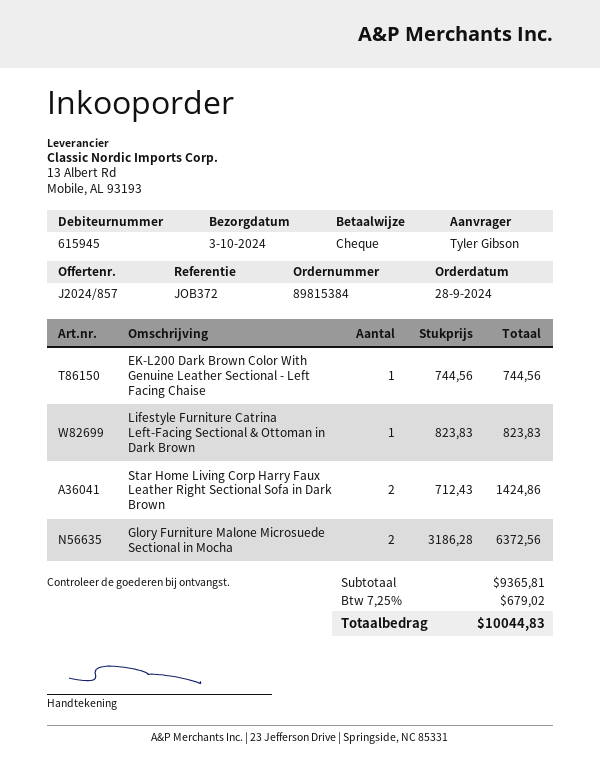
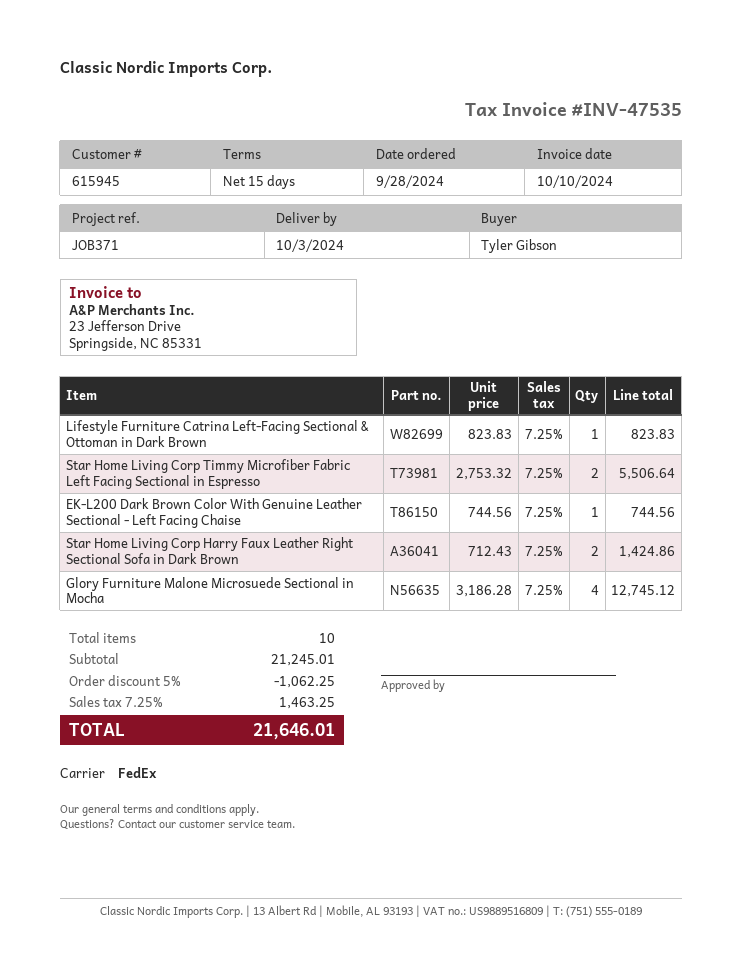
reference: JOB372 -> JOB371
Glory Furniture Malone Microsuede Sectional in Mocha: 2 x 3186.28 = 6372.56 -> 4 x 3186.28 = 12745.12
Star Home Living Corp Timmy Microfiber Fabric Left Facing Sectional in Espresso: none -> 2 x 2753.32 = 5506.64
subtotal: 9365.81 -> 21245.01
discount: none -> 5% = 1062.25
tax: 7.25% = 679.02 -> 7.25% = 1463.25
total: 10044.83 -> 21646.01

